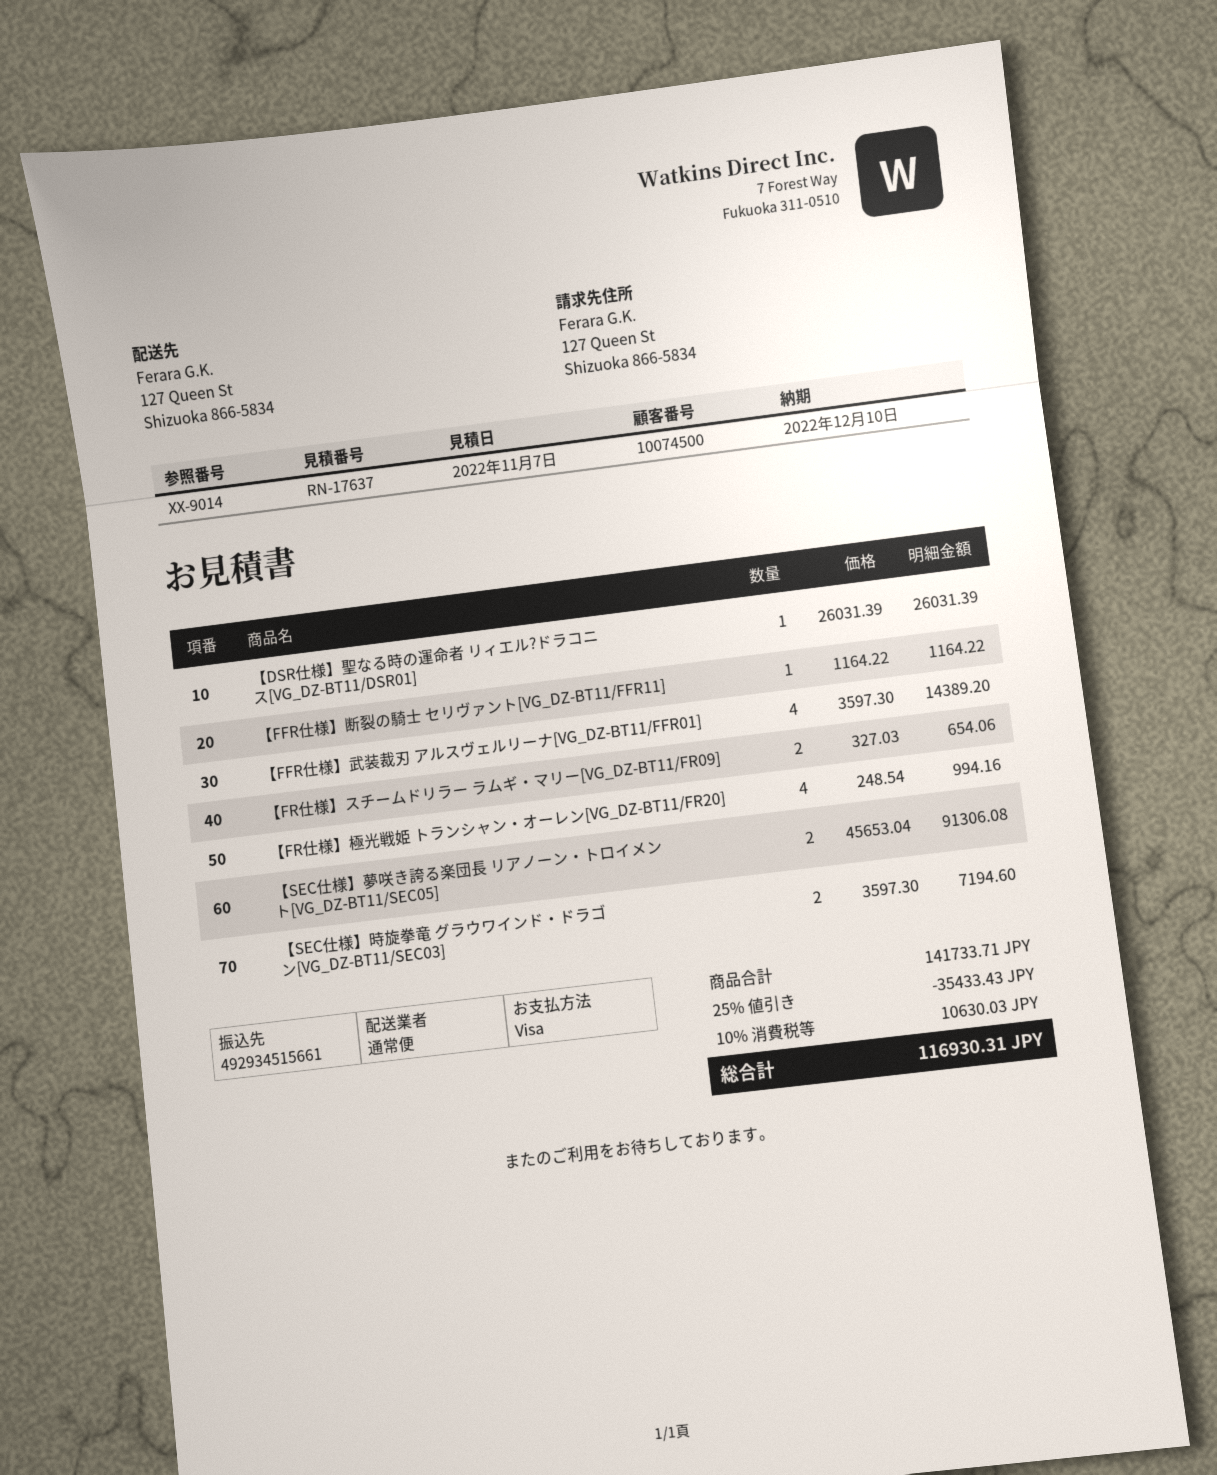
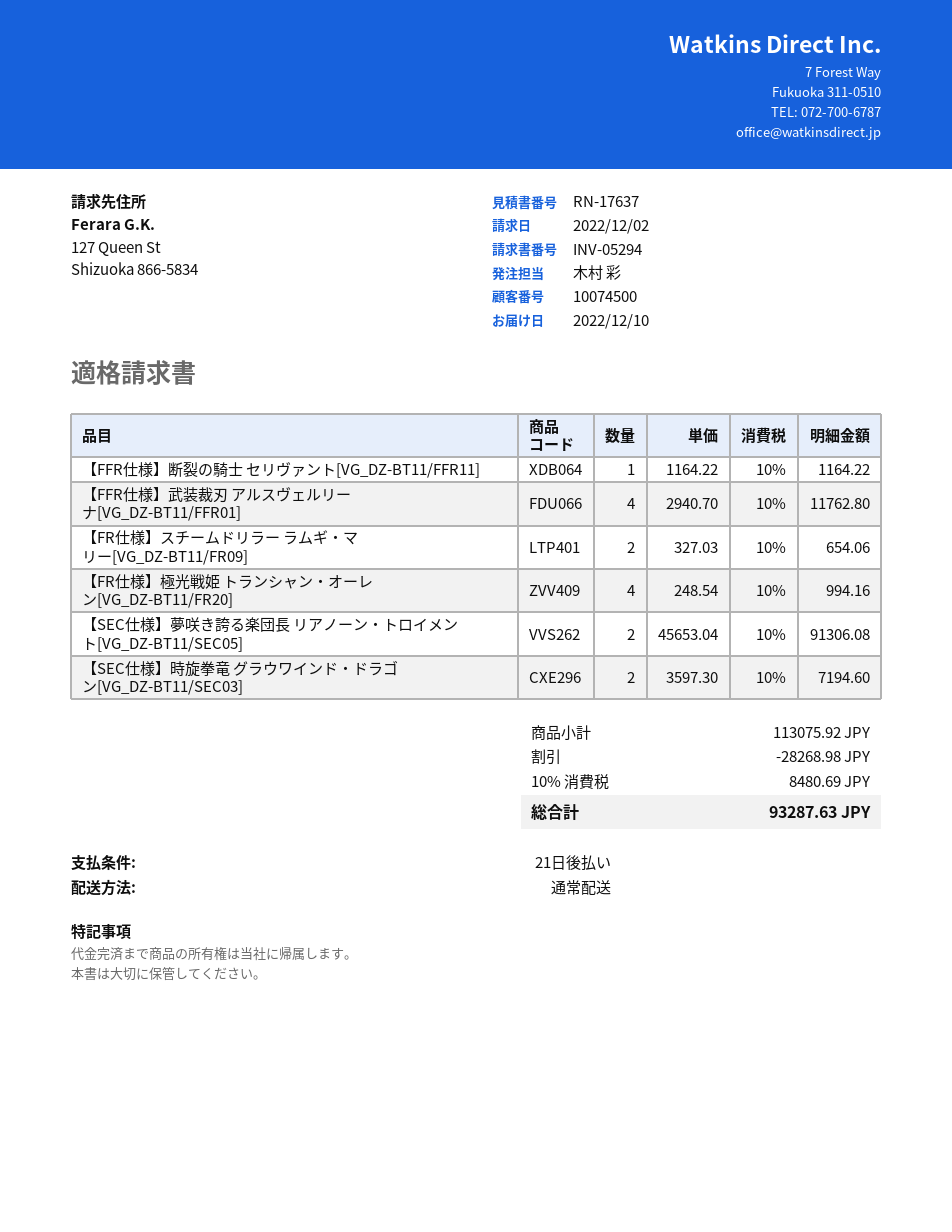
【DSR仕様】聖なる時の運命者 リィエル?ドラコニス[VG_DZ-BT11/DSR01]: 1 x 26031.39 = 26031.39 -> none
【FFR仕様】武装裁刃 アルスヴェルリーナ[VG_DZ-BT11/FFR01]: 4 x 3597.30 = 14389.20 -> 4 x 2940.70 = 11762.80
subtotal: 141733.71 -> 113075.92
discount: 35433.43 -> 28268.98
tax: 10% = 10630.03 -> 10% = 8480.69
total: 116930.31 -> 93287.63

